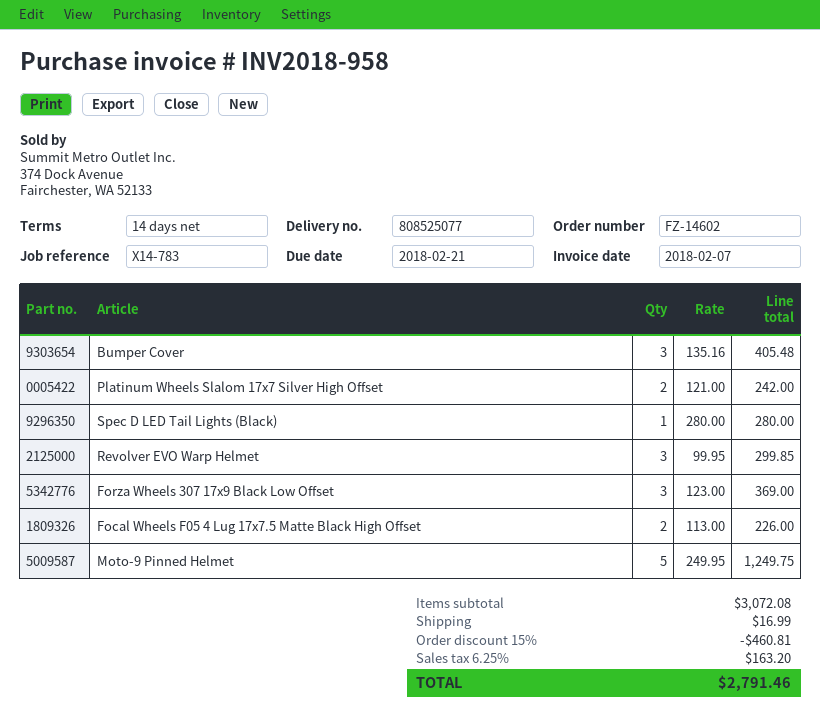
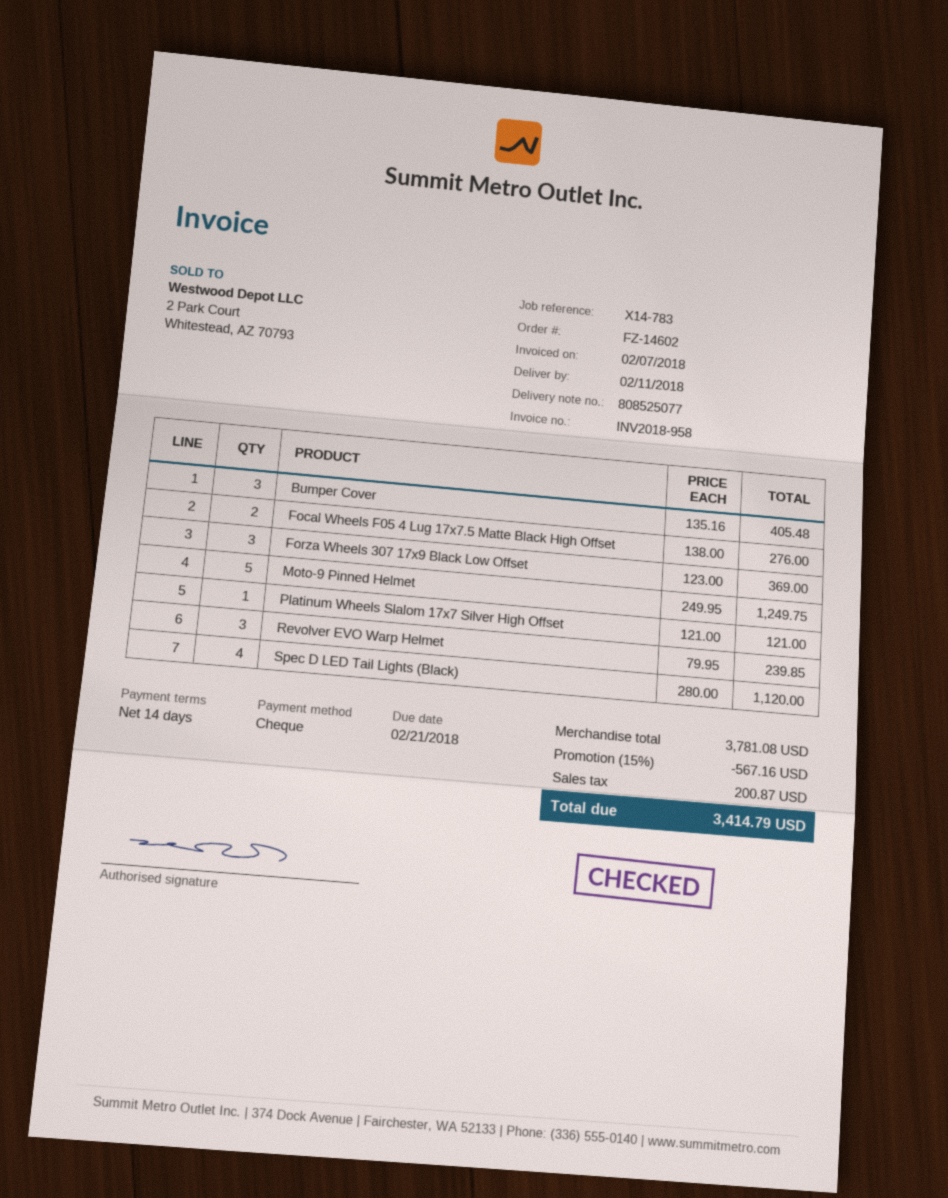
Platinum Wheels Slalom 17x7 Silver High Offset: 2 x 121.00 = 242.00 -> 1 x 121.00 = 121.00
Spec D LED Tail Lights (Black): 1 x 280.00 = 280.00 -> 4 x 280.00 = 1120.00
Revolver EVO Warp Helmet: 3 x 99.95 = 299.85 -> 3 x 79.95 = 239.85
Focal Wheels F05 4 Lug 17x7.5 Matte Black High Offset: 2 x 113.00 = 226.00 -> 2 x 138.00 = 276.00
subtotal: 3072.08 -> 3781.08
discount: 15% = 460.81 -> 15% = 567.16
shipping: 16.99 -> none
tax: 163.20 -> 200.87
total: 2791.46 -> 3414.79

